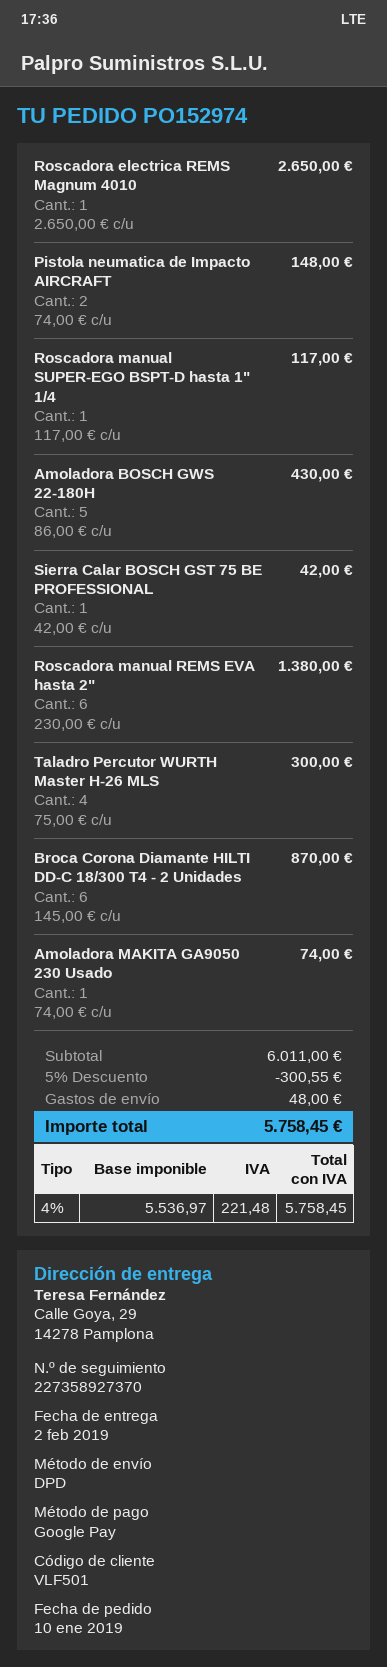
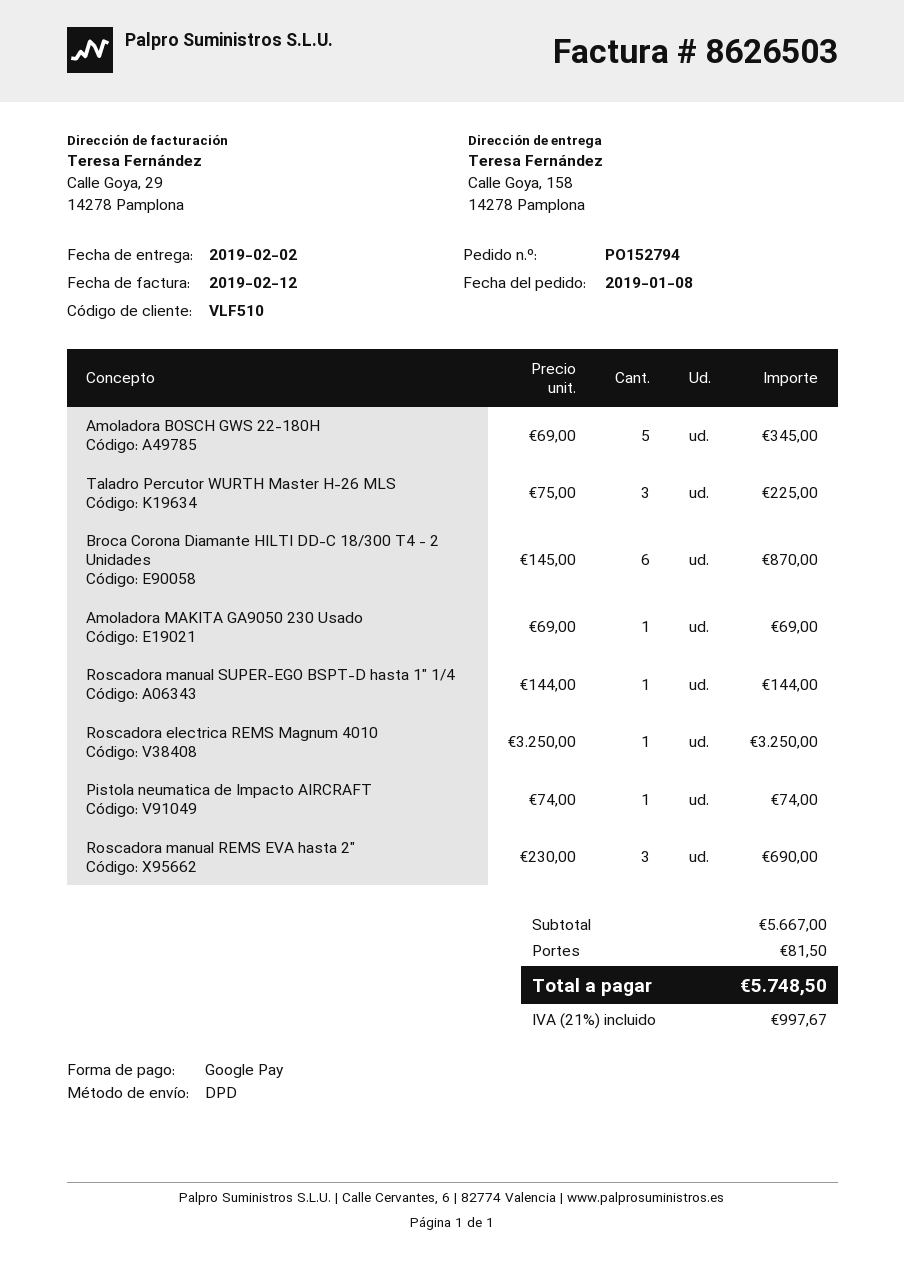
order number: PO152974 -> PO152794
order date: 2019-01-10 -> 2019-01-08
customer number: VLF501 -> VLF510
ship to: Calle Goya, 29, 14278 Pamplona -> Calle Goya, 158, 14278 Pamplona
Roscadora electrica REMS Magnum 4010: 1 x 2650.00 = 2650.00 -> 1 x 3250.00 = 3250.00
Pistola neumatica de Impacto AIRCRAFT: 2 x 74.00 = 148.00 -> 1 x 74.00 = 74.00
Roscadora manual SUPER-EGO BSPT-D hasta 1" 1/4: 1 x 117.00 = 117.00 -> 1 x 144.00 = 144.00
Amoladora BOSCH GWS 22-180H: 5 x 86.00 = 430.00 -> 5 x 69.00 = 345.00
Sierra Calar BOSCH GST 75 BE PROFESSIONAL: 1 x 42.00 = 42.00 -> none
Roscadora manual REMS EVA hasta 2": 6 x 230.00 = 1380.00 -> 3 x 230.00 = 690.00
Taladro Percutor WURTH Master H-26 MLS: 4 x 75.00 = 300.00 -> 3 x 75.00 = 225.00
Amoladora MAKITA GA9050 230 Usado: 1 x 74.00 = 74.00 -> 1 x 69.00 = 69.00
subtotal: 6011.00 -> 5667.00
discount: 5% = 300.55 -> none
shipping: 48.00 -> 81.50
tax: 4% = 221.48 -> 21% = 997.67
total: 5758.45 -> 5748.50

